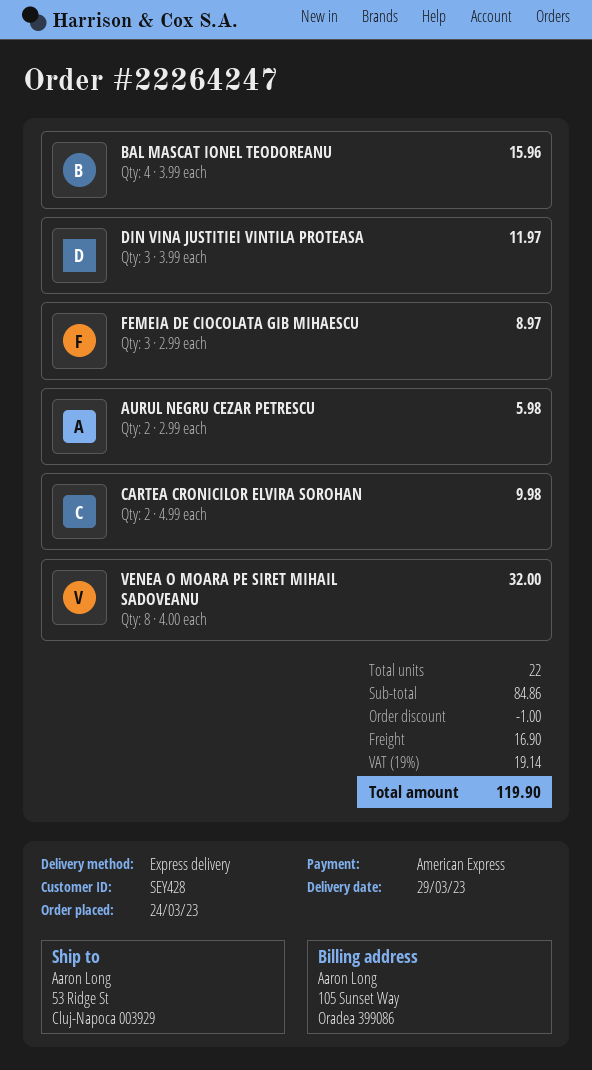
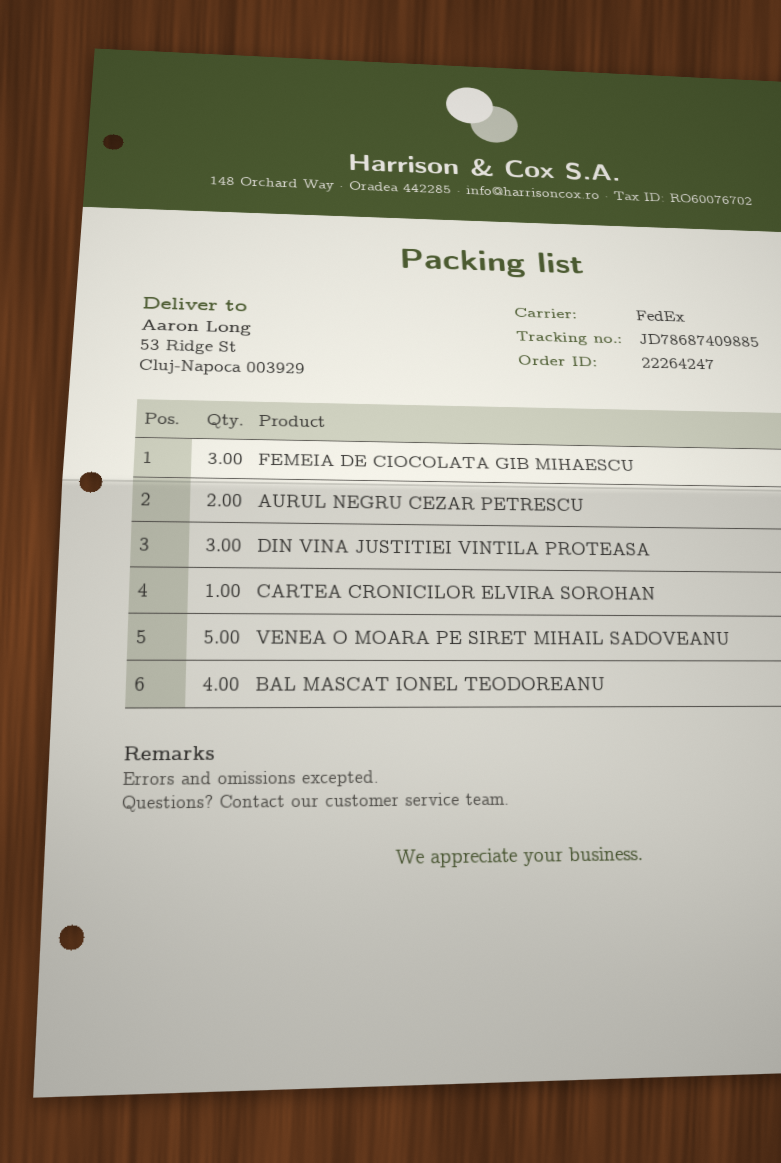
shipping method: express -> FedEx
CARTEA CRONICILOR ELVIRA SOROHAN: 2 -> 1
VENEA O MOARA PE SIRET MIHAIL SADOVEANU: 8 -> 5

